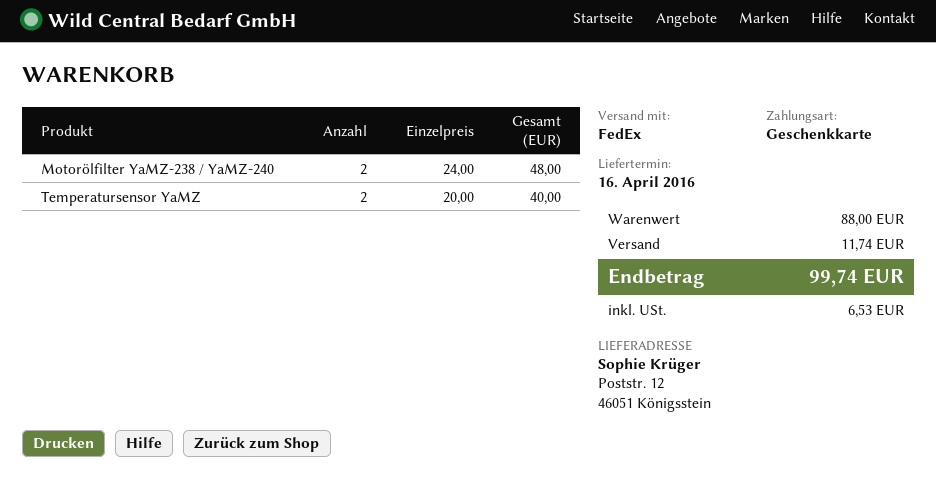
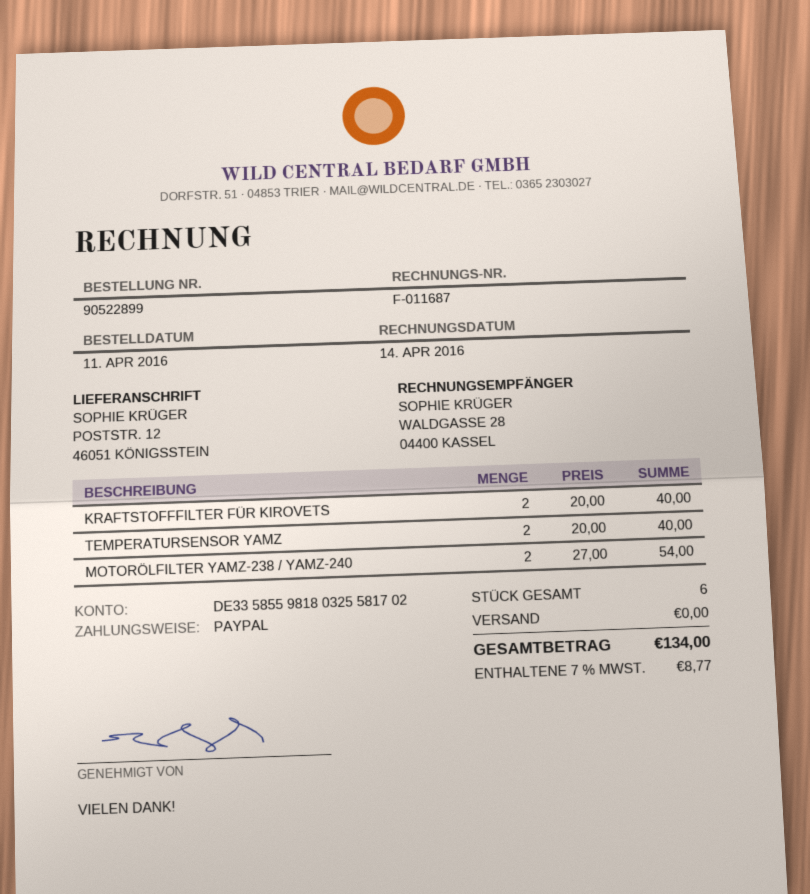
payment method: gift card -> PayPal
Motorölfilter YaMZ-238 / YaMZ-240: 2 x 24.00 = 48.00 -> 2 x 27.00 = 54.00
KRAFTSTOFFFILTER FÜR KIROVETS: none -> 2 x 20.00 = 40.00
shipping: 11.74 -> 0.00
tax: 6.53 -> 8.77
total: 99.74 -> 134.00

